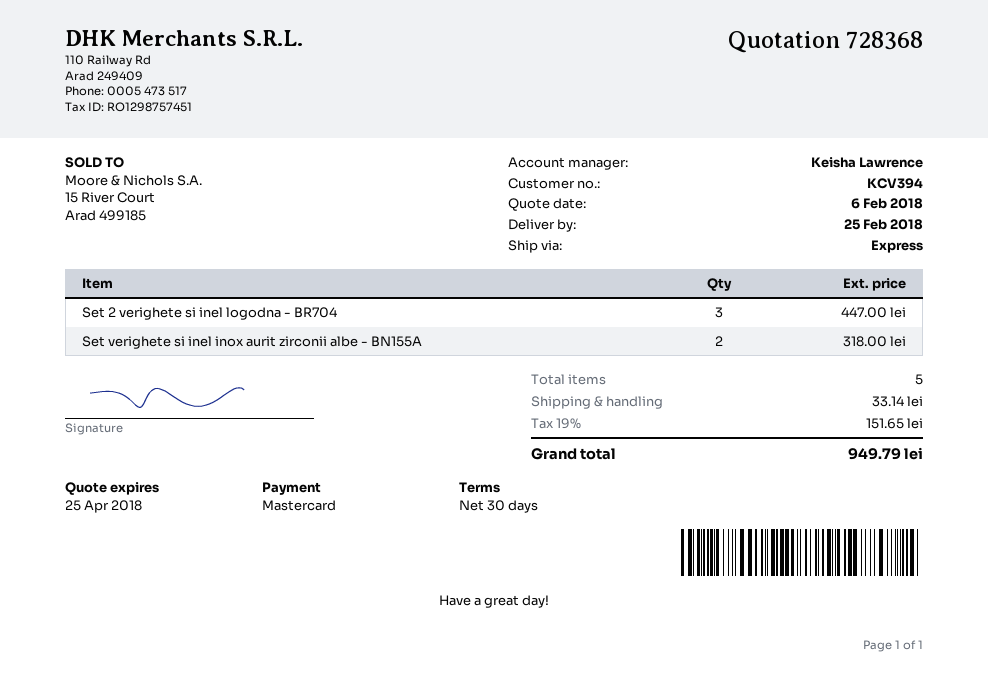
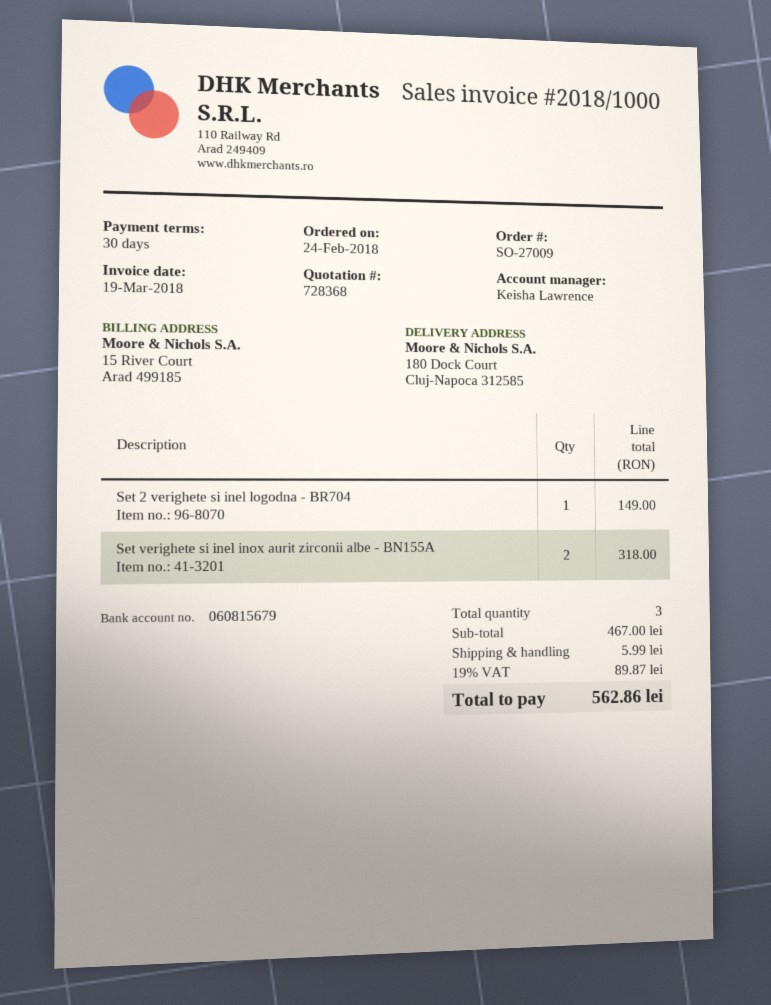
Set 2 verighete si inel logodna - BR704: 3 for 447.00 -> 1 for 149.00
total quantity: 5 -> 3
shipping: 33.14 -> 5.99
tax: 19% = 151.65 -> 19% = 89.87
total: 949.79 -> 562.86

